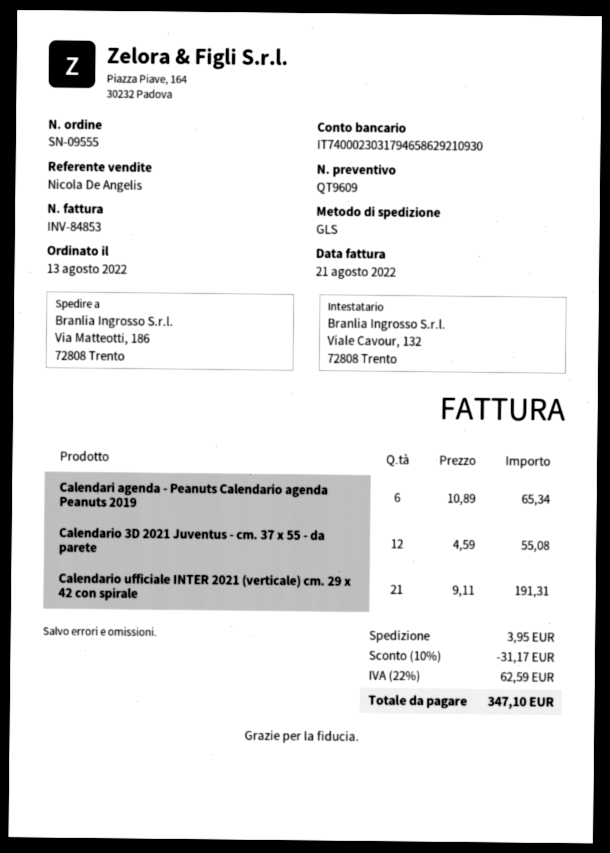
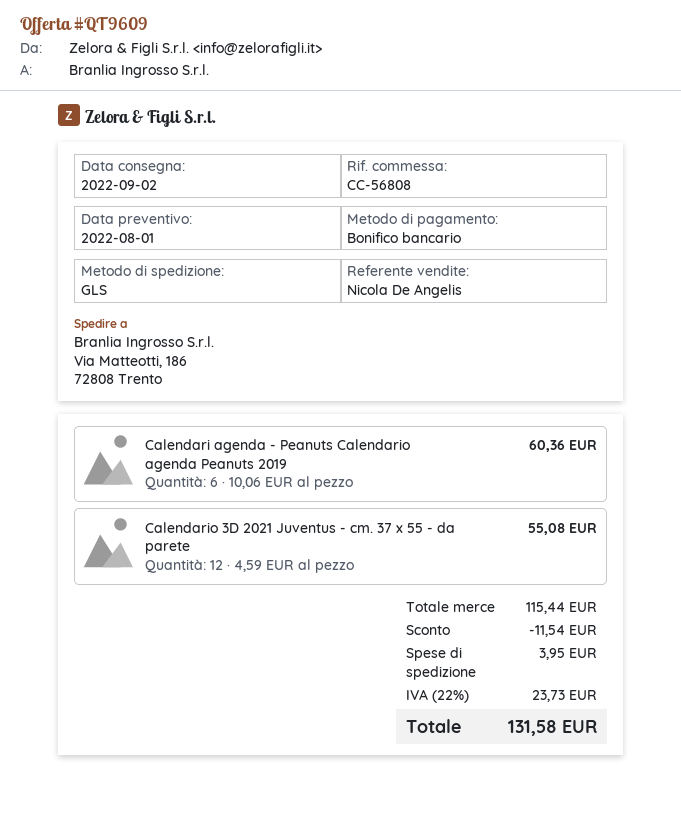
Calendari agenda - Peanuts Calendario agenda Peanuts 2019: 6 x 10.89 = 65.34 -> 6 x 10.06 = 60.36
Calendario ufficiale INTER 2021 (verticale) cm. 29 x 42 con spirale: 21 x 9.11 = 191.31 -> none
discount: 31.17 -> 11.54
tax: 22% = 62.59 -> 22% = 23.73
total: 347.10 -> 131.58

